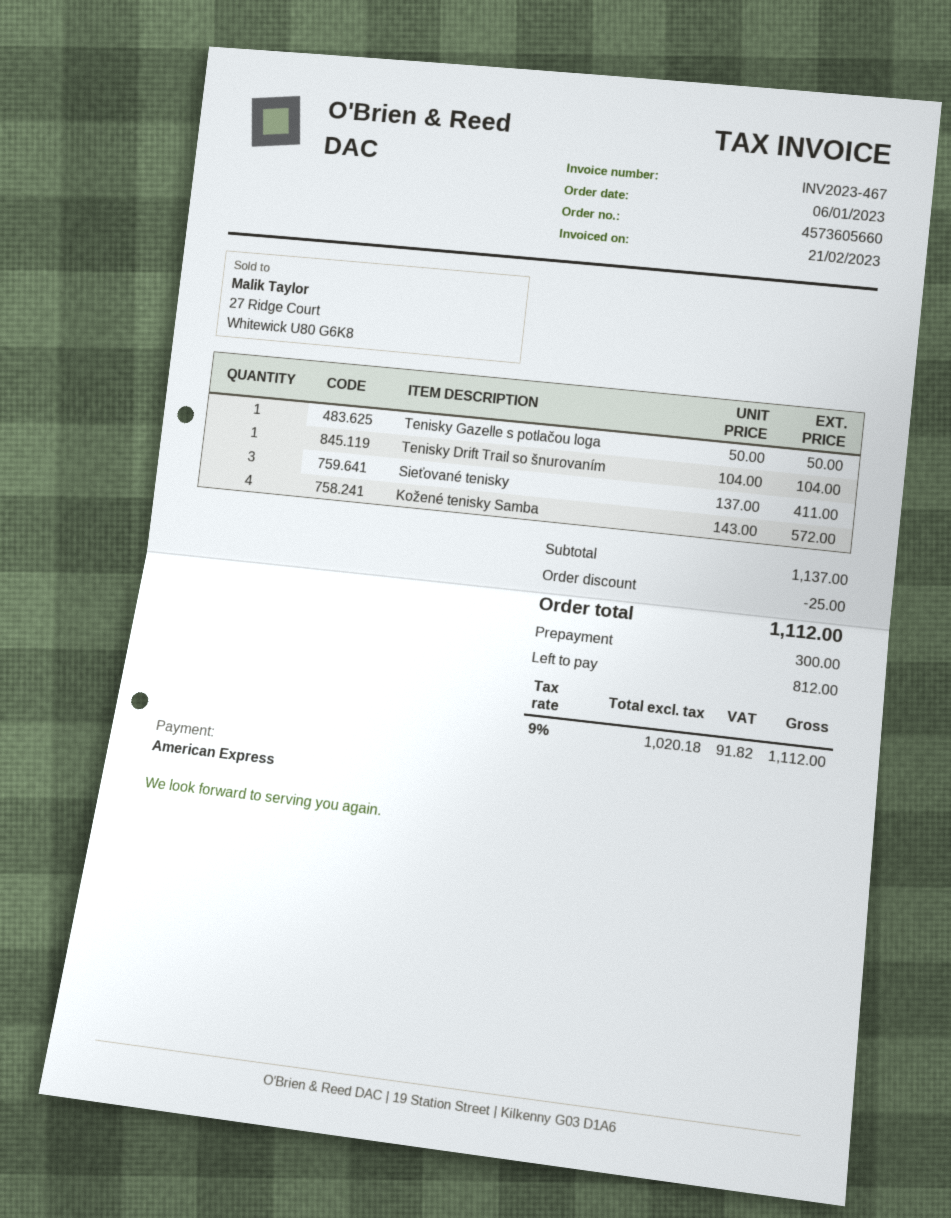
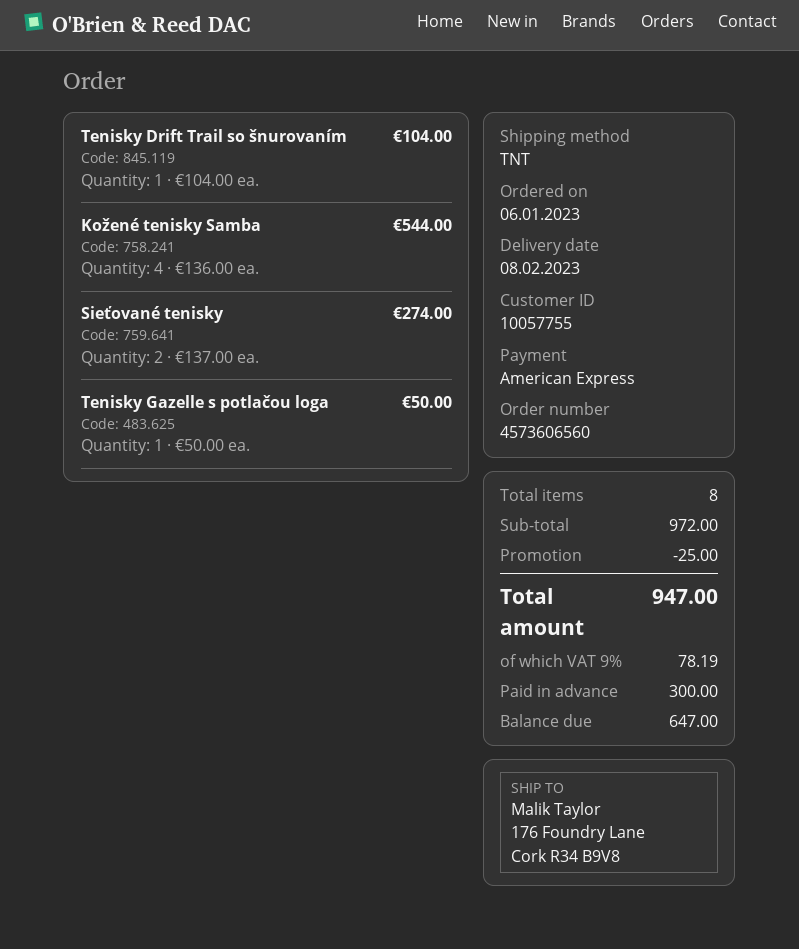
order number: 4573605660 -> 4573606560
Sieťované tenisky: 3 x 137.00 = 411.00 -> 2 x 137.00 = 274.00
Kožené tenisky Samba: 4 x 143.00 = 572.00 -> 4 x 136.00 = 544.00
subtotal: 1137.00 -> 972.00
tax: 9% = 91.82 -> 9% = 78.19
total: 1112.00 -> 947.00
balance: 812.00 -> 647.00

